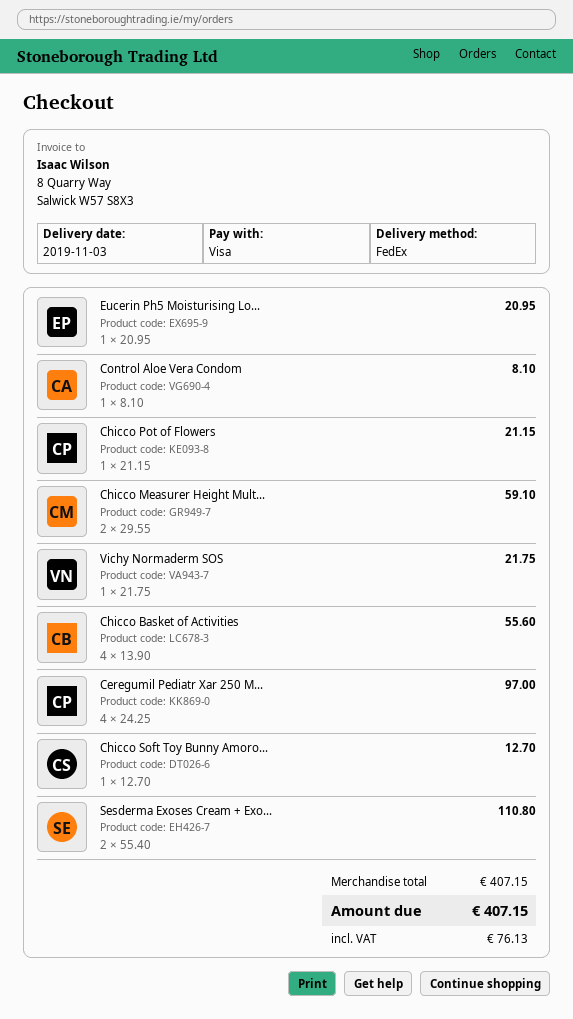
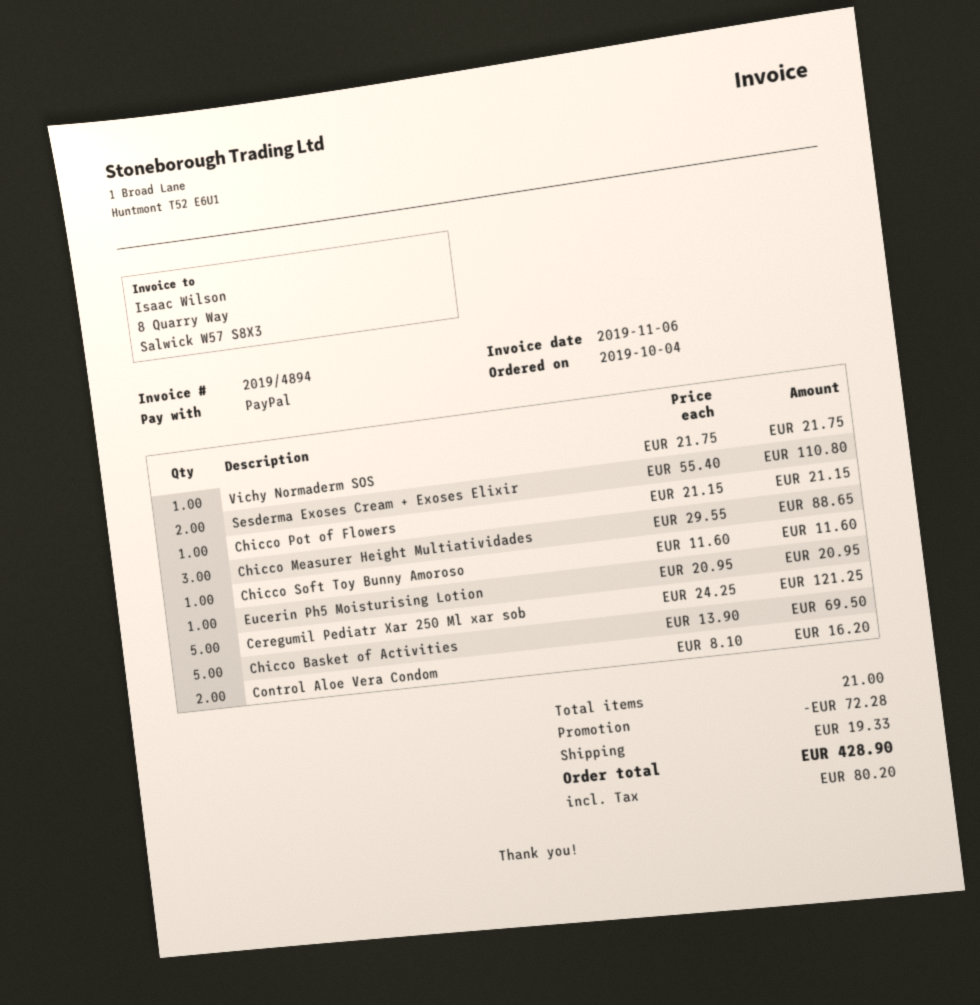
payment method: Visa -> PayPal
Control Aloe Vera Condom: 1 x 8.10 = 8.10 -> 2 x 8.10 = 16.20
Chicco Measurer Height Mult...: 2 x 29.55 = 59.10 -> 3 x 29.55 = 88.65
Chicco Basket of Activities: 4 x 13.90 = 55.60 -> 5 x 13.90 = 69.50
Ceregumil Pediatr Xar 250 M...: 4 x 24.25 = 97.00 -> 5 x 24.25 = 121.25
Chicco Soft Toy Bunny Amoro...: 1 x 12.70 = 12.70 -> 1 x 11.60 = 11.60
discount: none -> 72.28
shipping: none -> 19.33
tax: 76.13 -> 80.20
total: 407.15 -> 428.90

